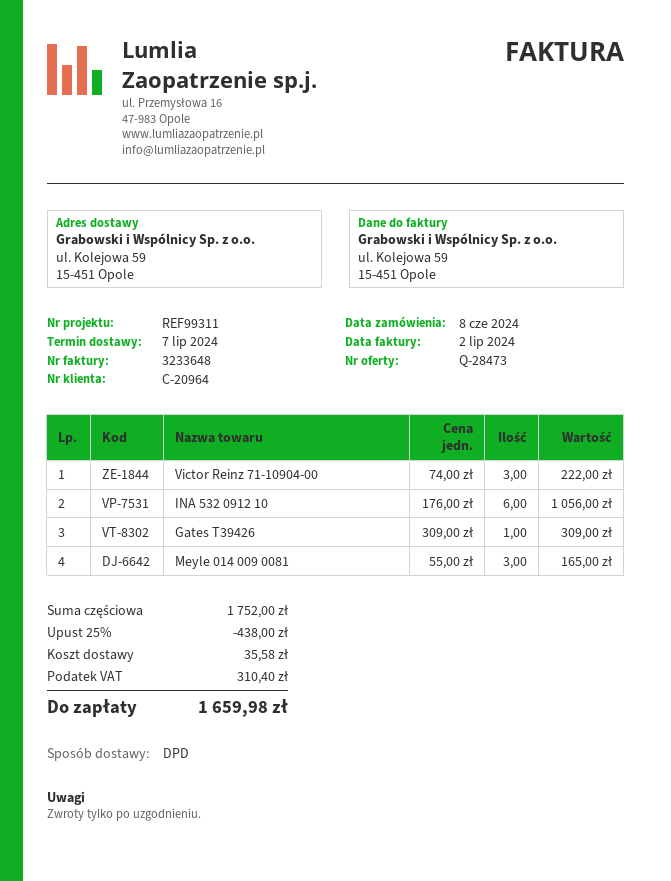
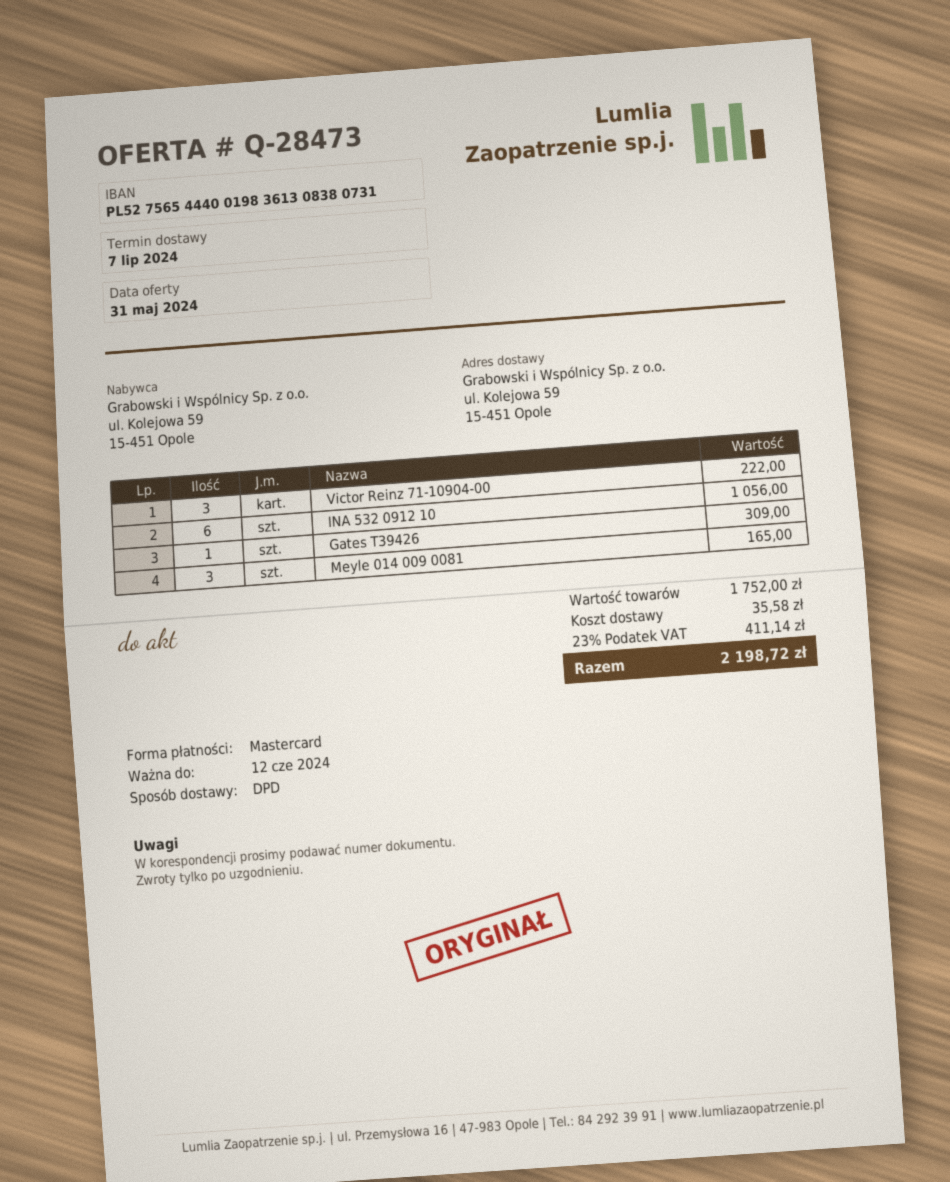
discount: 25% = 438.00 -> none
tax: 310.40 -> 411.14
total: 1659.98 -> 2198.72

